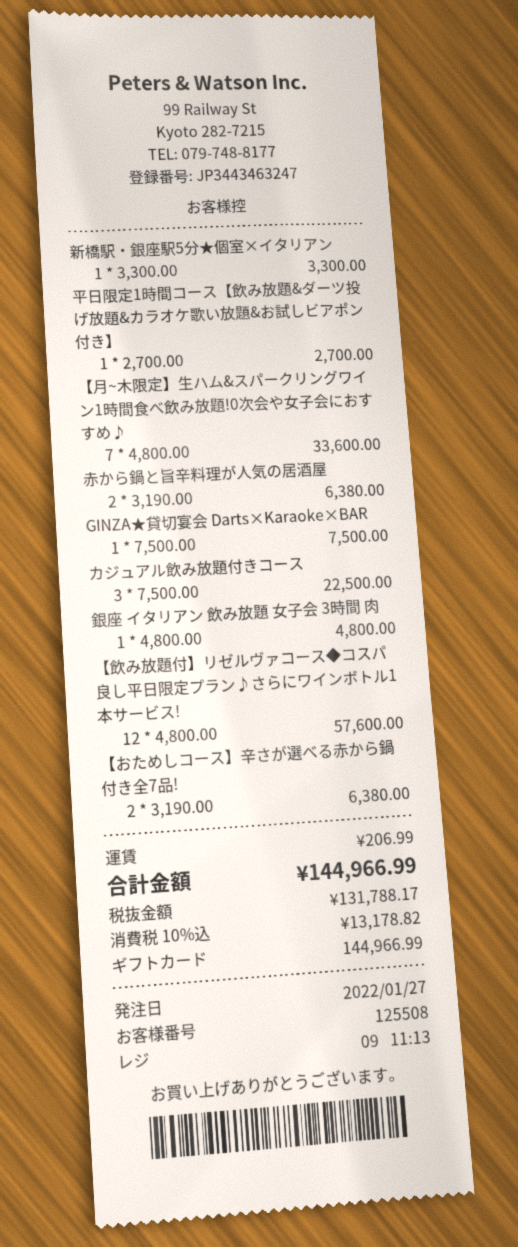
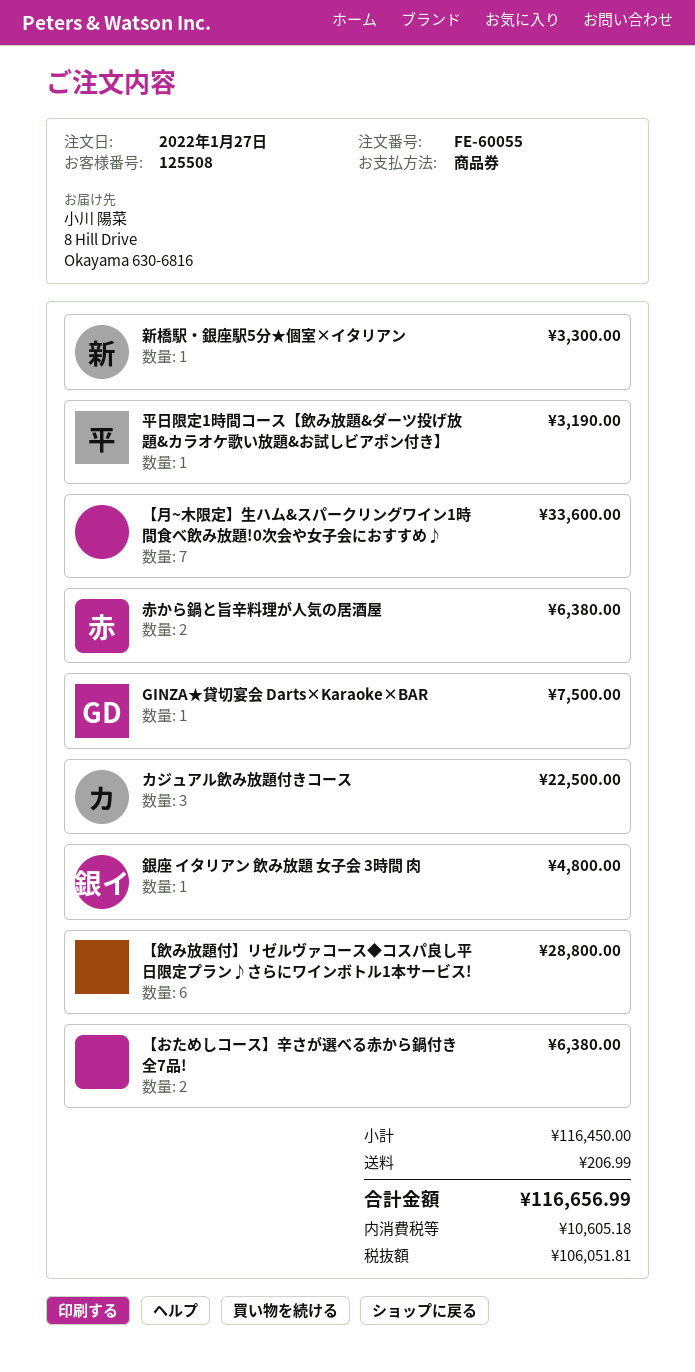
平日限定1時間コース【飲み放題&ダーツ投げ放題&カラオケ歌い放題&お試しビアポン付き】: 1 for 2700.00 -> 1 for 3190.00
【飲み放題付】リゼルヴァコース◆コスパ良し平日限定プラン♪さらにワインボトル1本サービス!: 12 for 57600.00 -> 6 for 28800.00
net: 131788.17 -> 106051.81
tax: 13178.82 -> 10605.18
total: 144966.99 -> 116656.99

